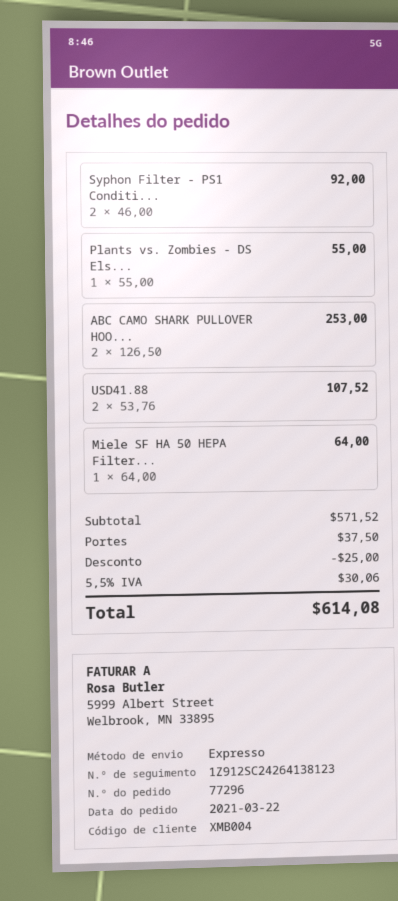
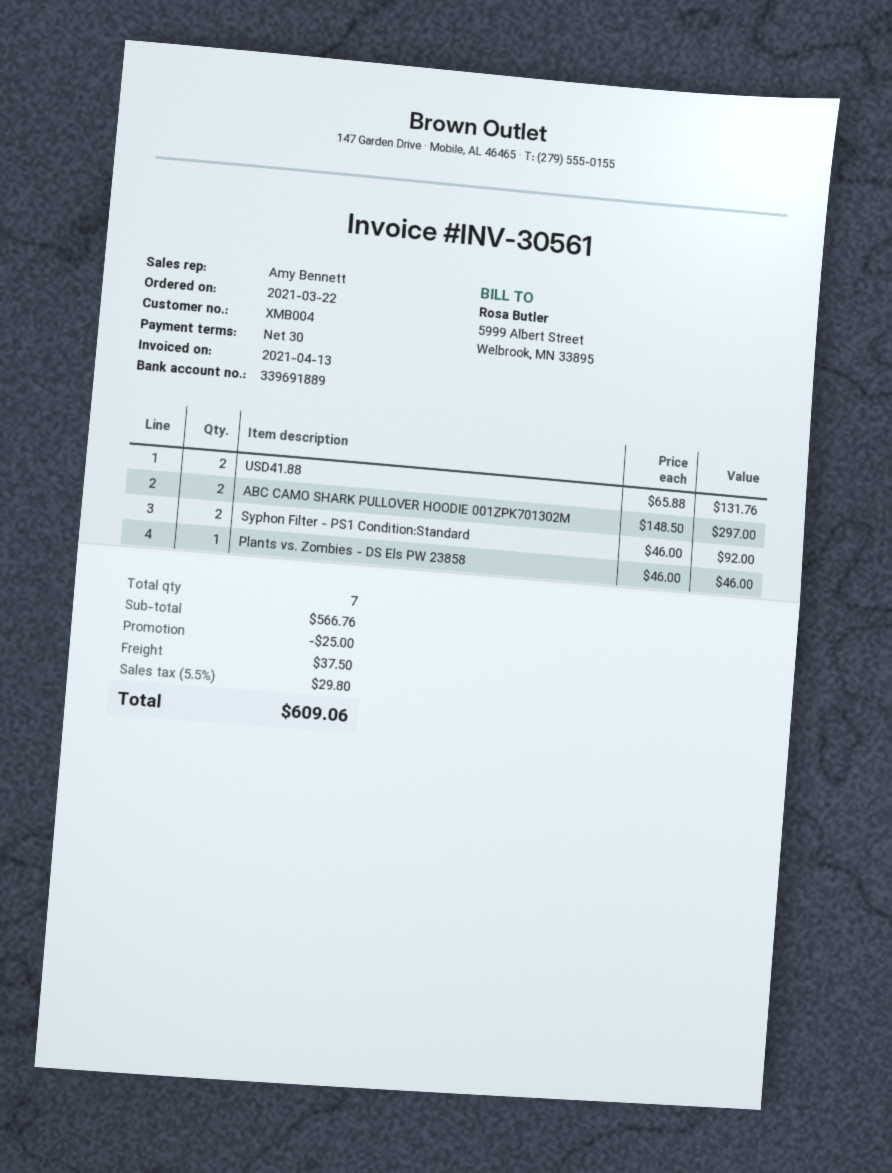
Plants vs. Zombies - DS Els...: 1 x 55.00 = 55.00 -> 1 x 46.00 = 46.00
ABC CAMO SHARK PULLOVER HOO...: 2 x 126.50 = 253.00 -> 2 x 148.50 = 297.00
USD41.88: 2 x 53.76 = 107.52 -> 2 x 65.88 = 131.76
Miele SF HA 50 HEPA Filter...: 1 x 64.00 = 64.00 -> none
subtotal: 571.52 -> 566.76
tax: 5.5% = 30.06 -> 5.5% = 29.80
total: 614.08 -> 609.06

